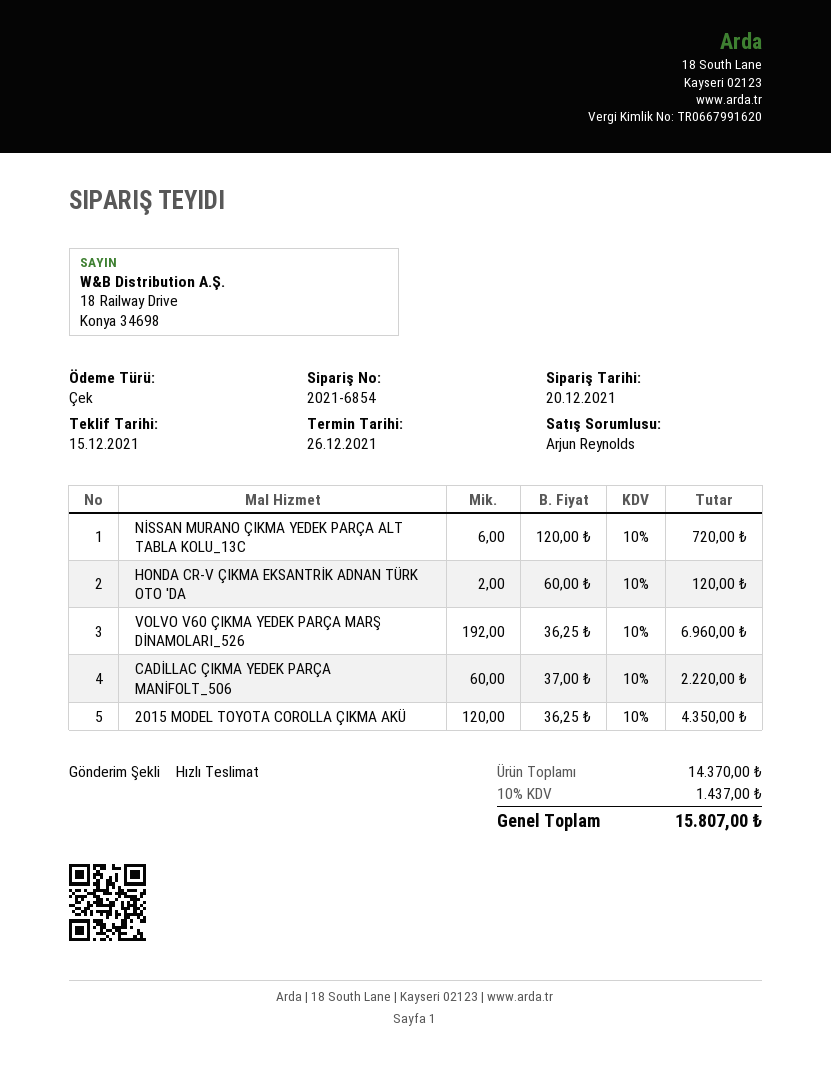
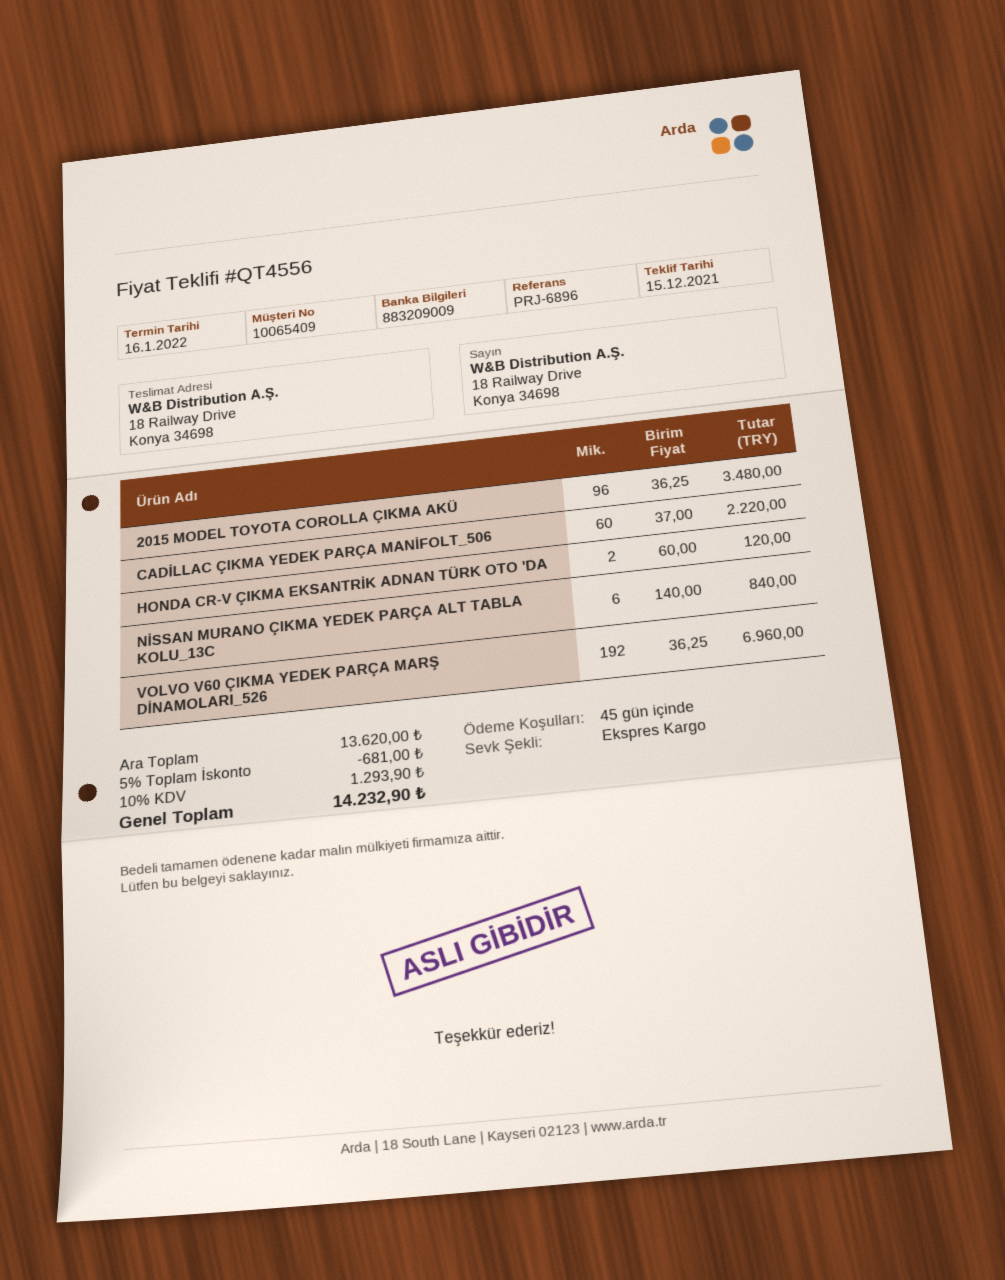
delivery date: 2021-12-26 -> 2022-01-16
NİSSAN MURANO ÇIKMA YEDEK PARÇA ALT TABLA KOLU_13C: 6 x 120.00 = 720.00 -> 6 x 140.00 = 840.00
2015 MODEL TOYOTA COROLLA ÇIKMA AKÜ: 120 x 36.25 = 4350.00 -> 96 x 36.25 = 3480.00
subtotal: 14370.00 -> 13620.00
discount: none -> 5% = 681.00
tax: 10% = 1437.00 -> 10% = 1293.90
total: 15807.00 -> 14232.90

